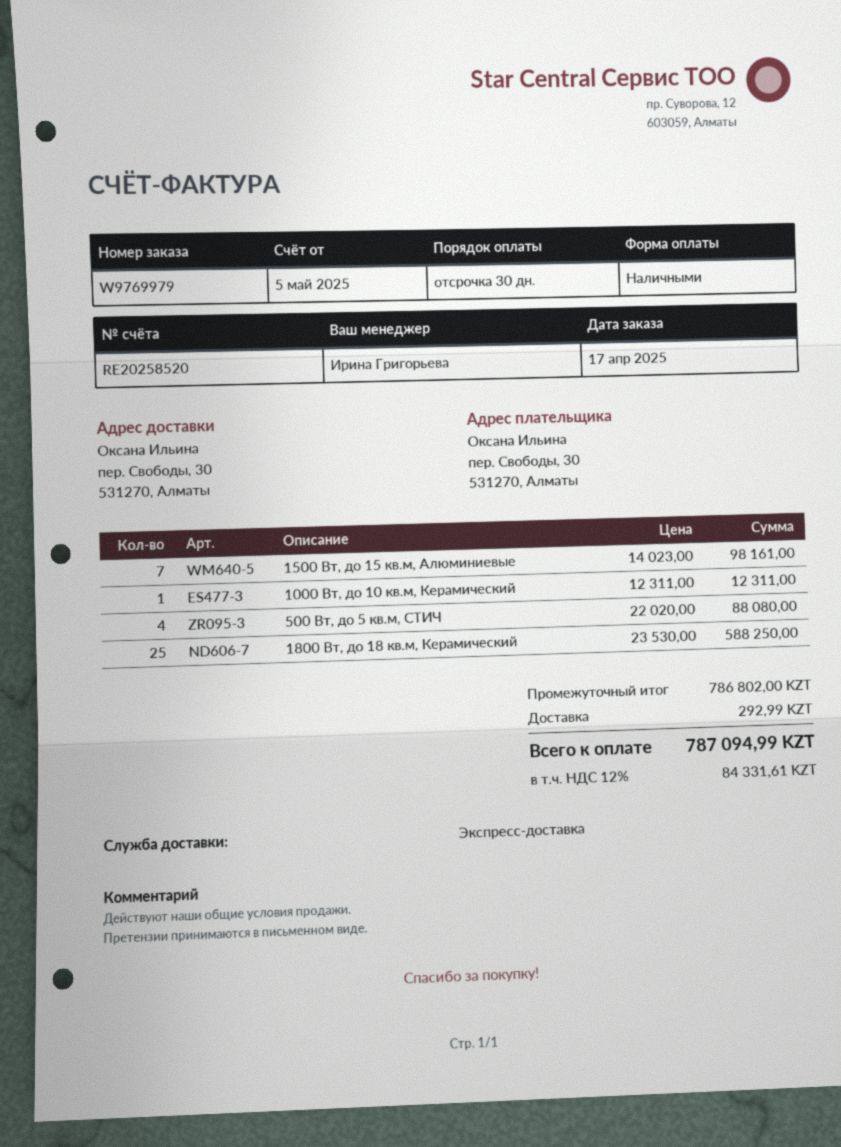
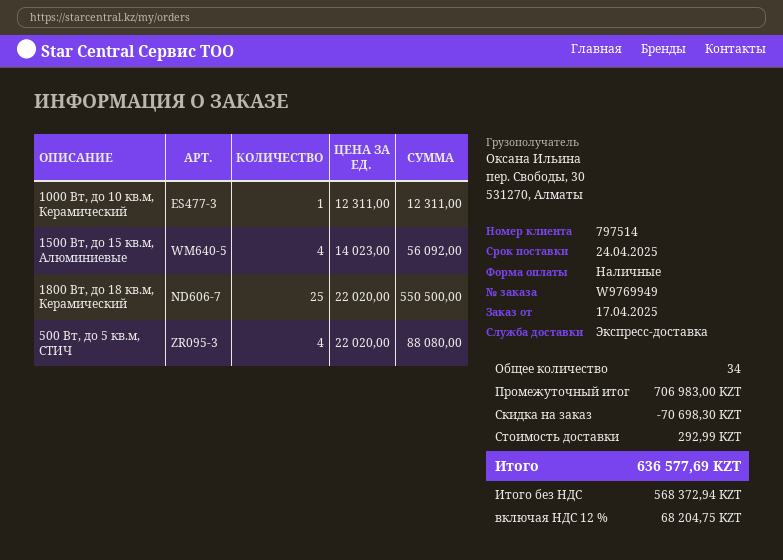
order number: W9769979 -> W9769949
1500 Вт, до 15 кв.м, Алюминиевые: 7 x 14023.00 = 98161.00 -> 4 x 14023.00 = 56092.00
1800 Вт, до 18 кв.м, Керамический: 25 x 23530.00 = 588250.00 -> 25 x 22020.00 = 550500.00
subtotal: 786802.00 -> 706983.00
discount: none -> 70698.30
tax: 12% = 84331.61 -> 12% = 68204.75
total: 787094.99 -> 636577.69

